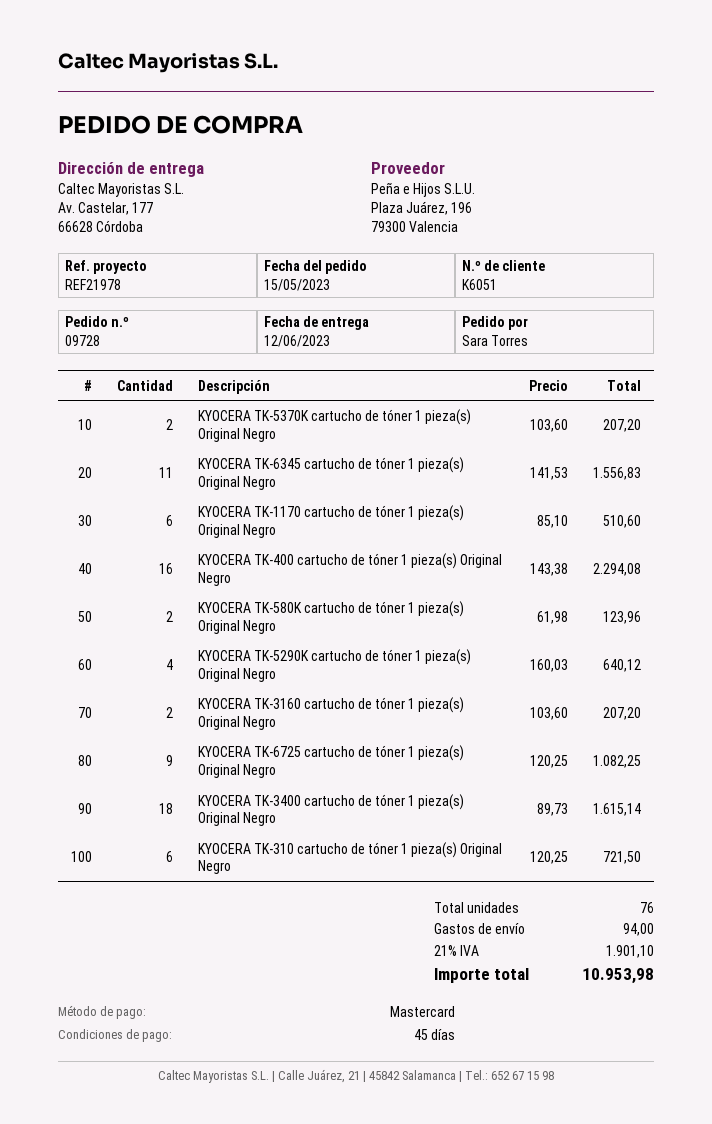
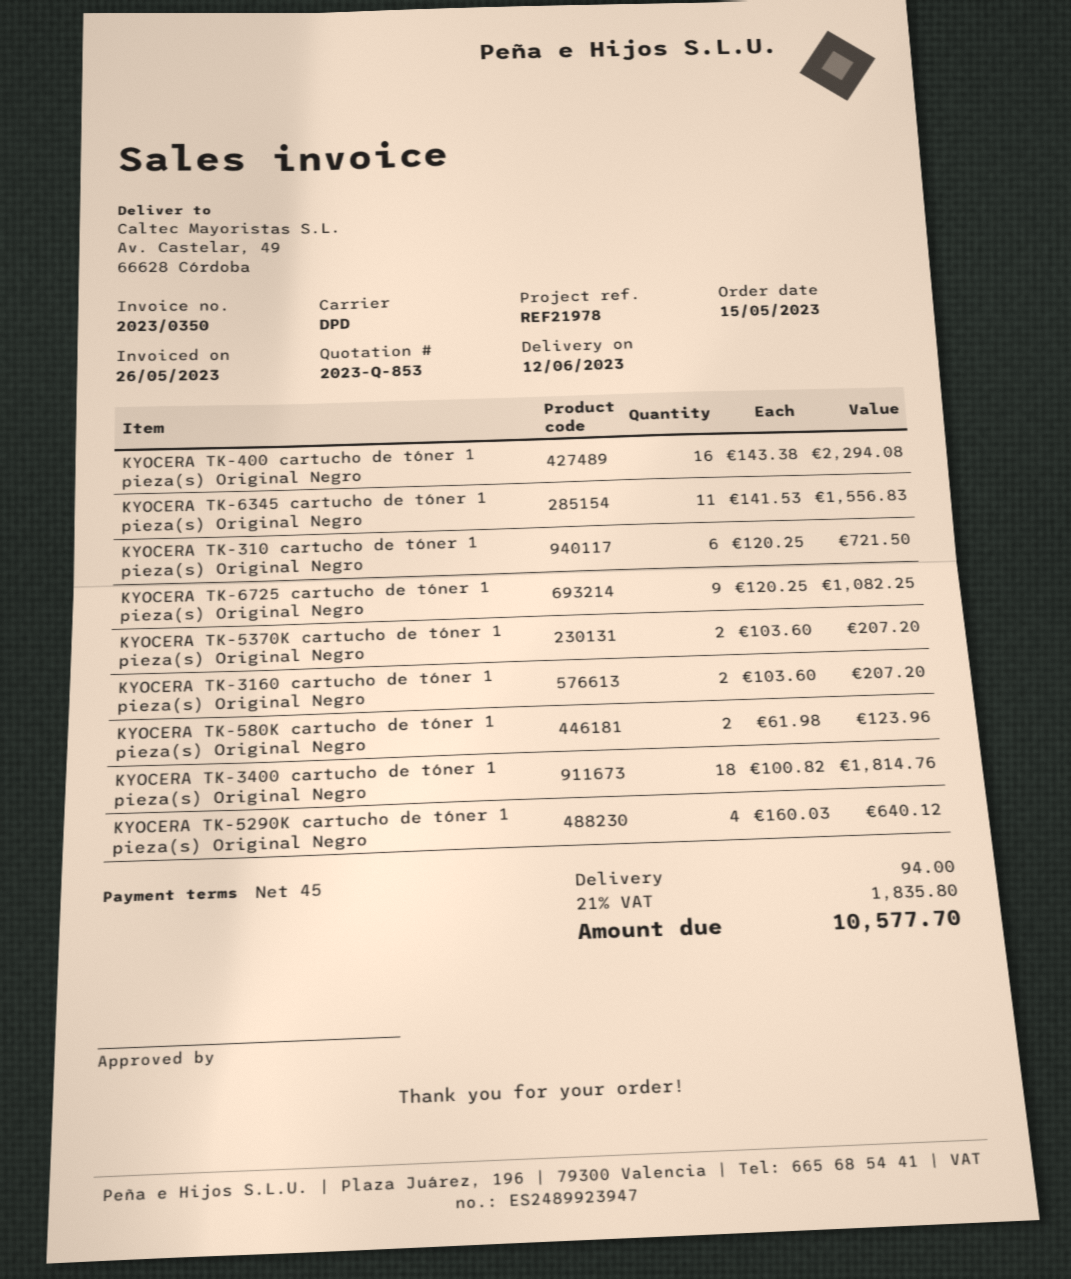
ship to: Av. Castelar, 177, 66628 Córdoba -> Av. Castelar, 49, 66628 Córdoba
KYOCERA TK-1170 cartucho de tóner 1 pieza(s) Original Negro: 6 x 85.10 = 510.60 -> none
KYOCERA TK-3400 cartucho de tóner 1 pieza(s) Original Negro: 18 x 89.73 = 1615.14 -> 18 x 100.82 = 1814.76
tax: 21% = 1901.10 -> 21% = 1835.80
total: 10953.98 -> 10577.70

